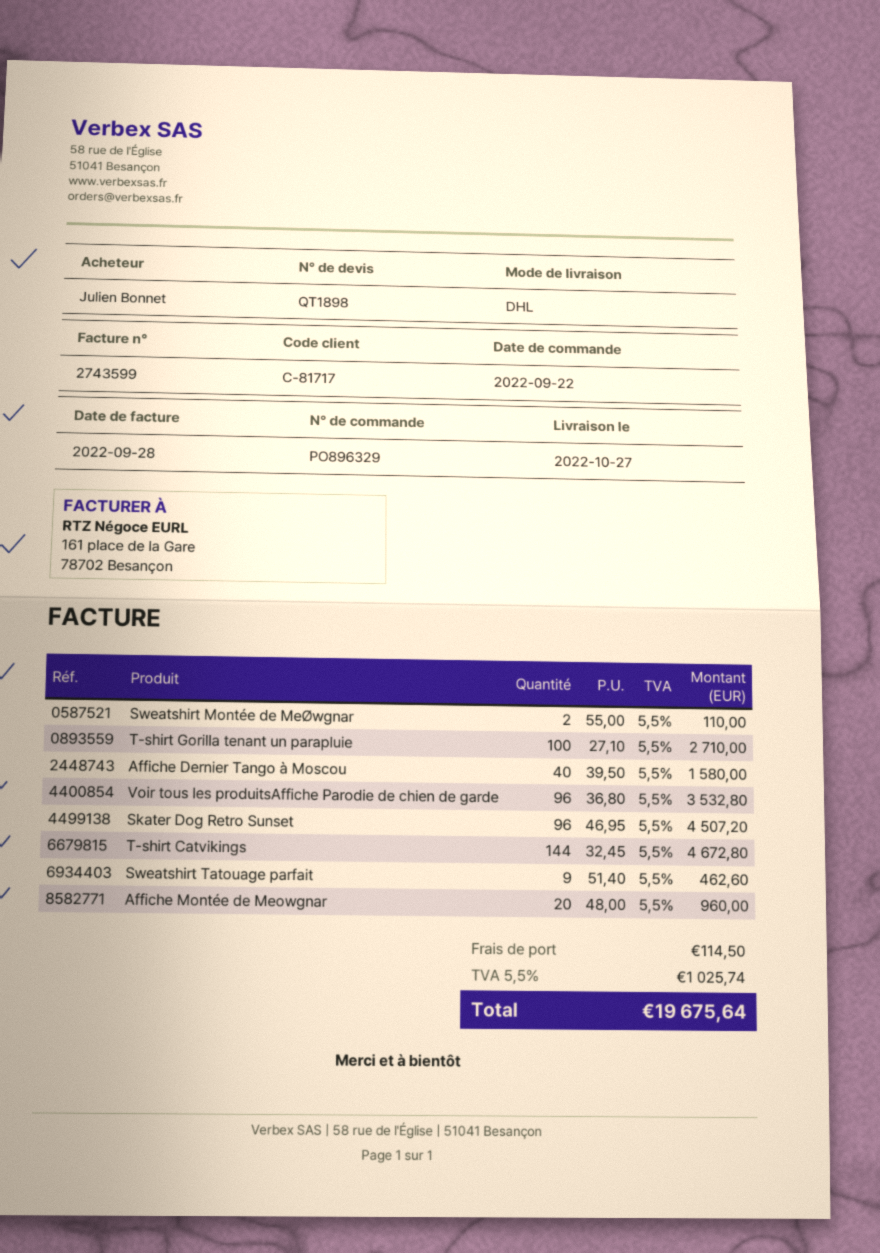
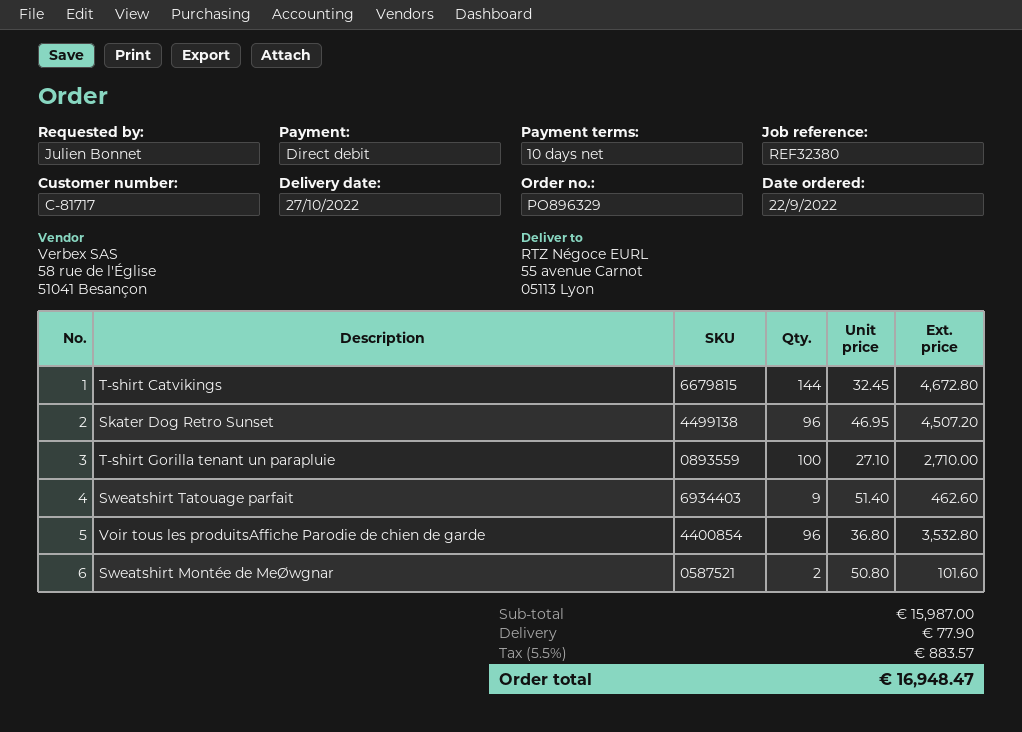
Sweatshirt Montée de MeØwgnar: 2 x 55.00 = 110.00 -> 2 x 50.80 = 101.60
Affiche Dernier Tango à Moscou: 40 x 39.50 = 1580.00 -> none
Affiche Montée de Meowgnar: 20 x 48.00 = 960.00 -> none
shipping: 114.50 -> 77.90
tax: 5.5% = 1025.74 -> 5.5% = 883.57
total: 19675.64 -> 16948.47

